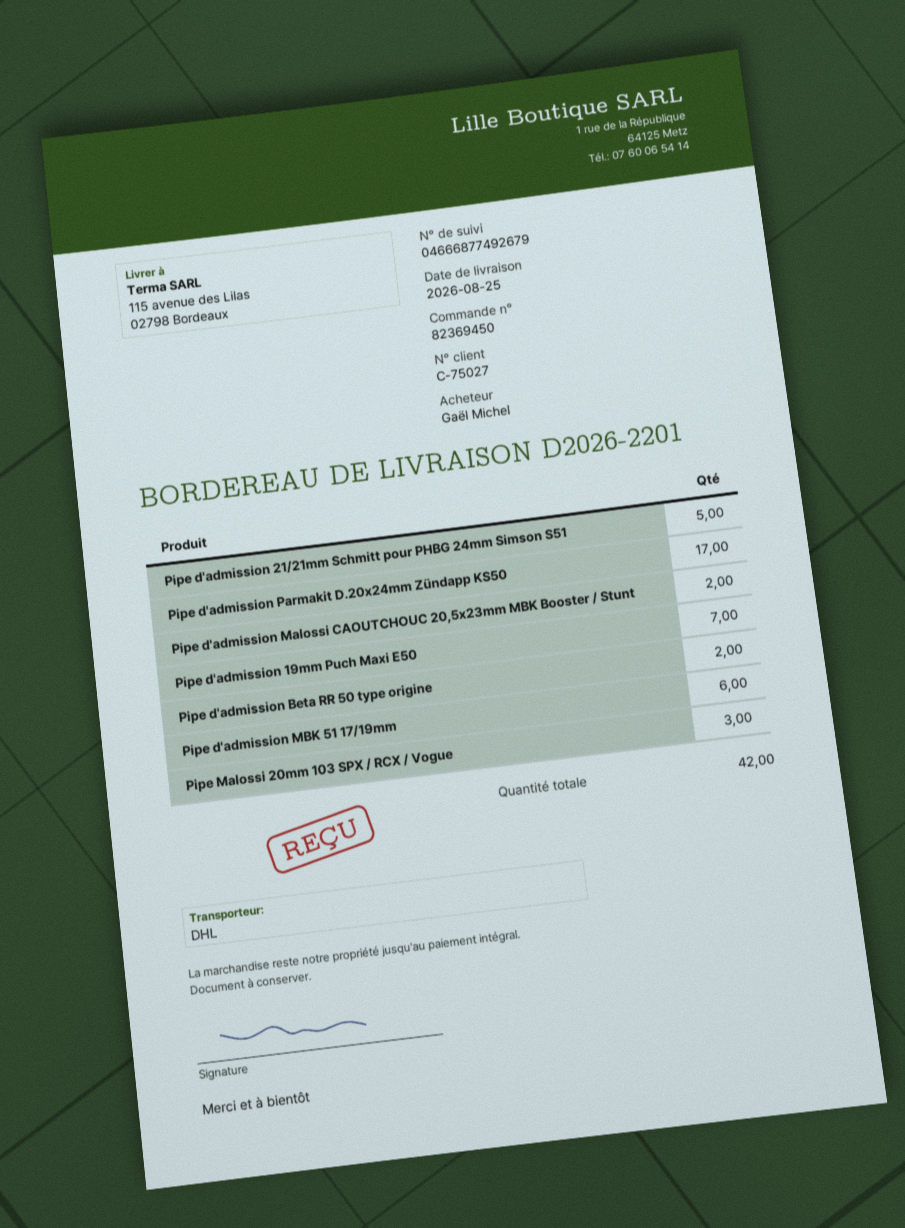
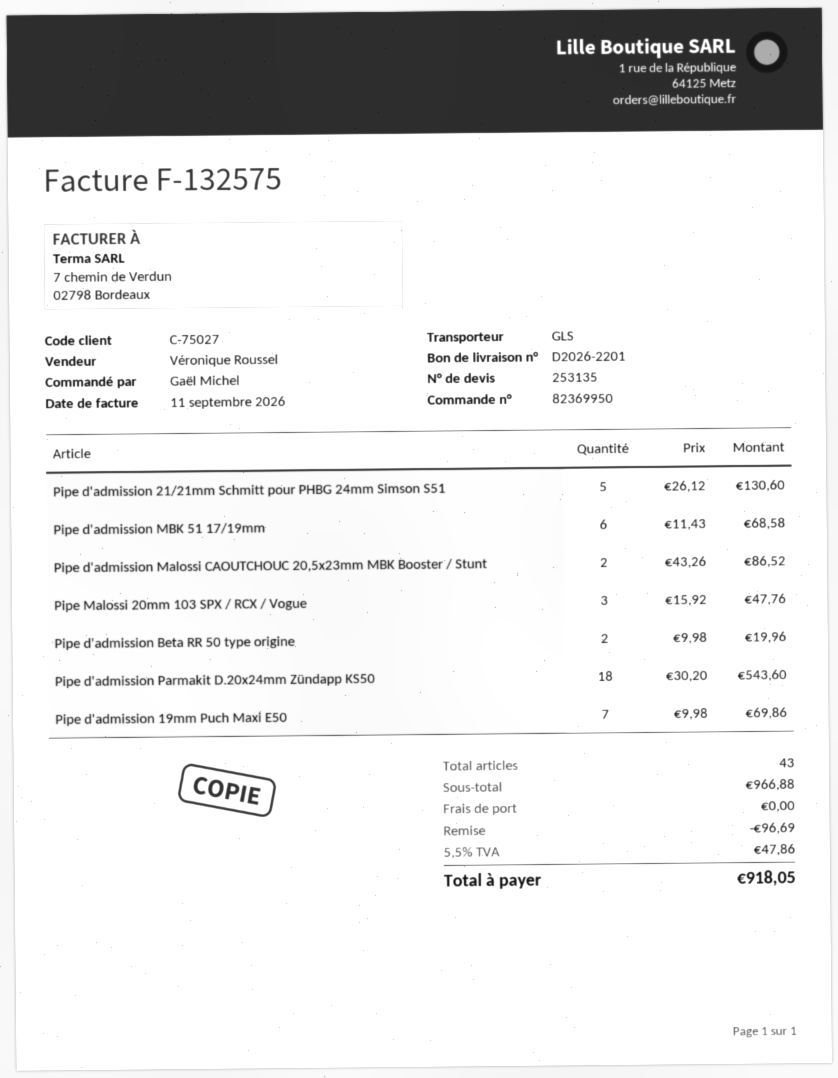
order number: 82369450 -> 82369950
shipping method: DHL -> GLS
Pipe d'admission Parmakit D.20x24mm Zündapp KS50: 17 -> 18
total quantity: 42 -> 43

